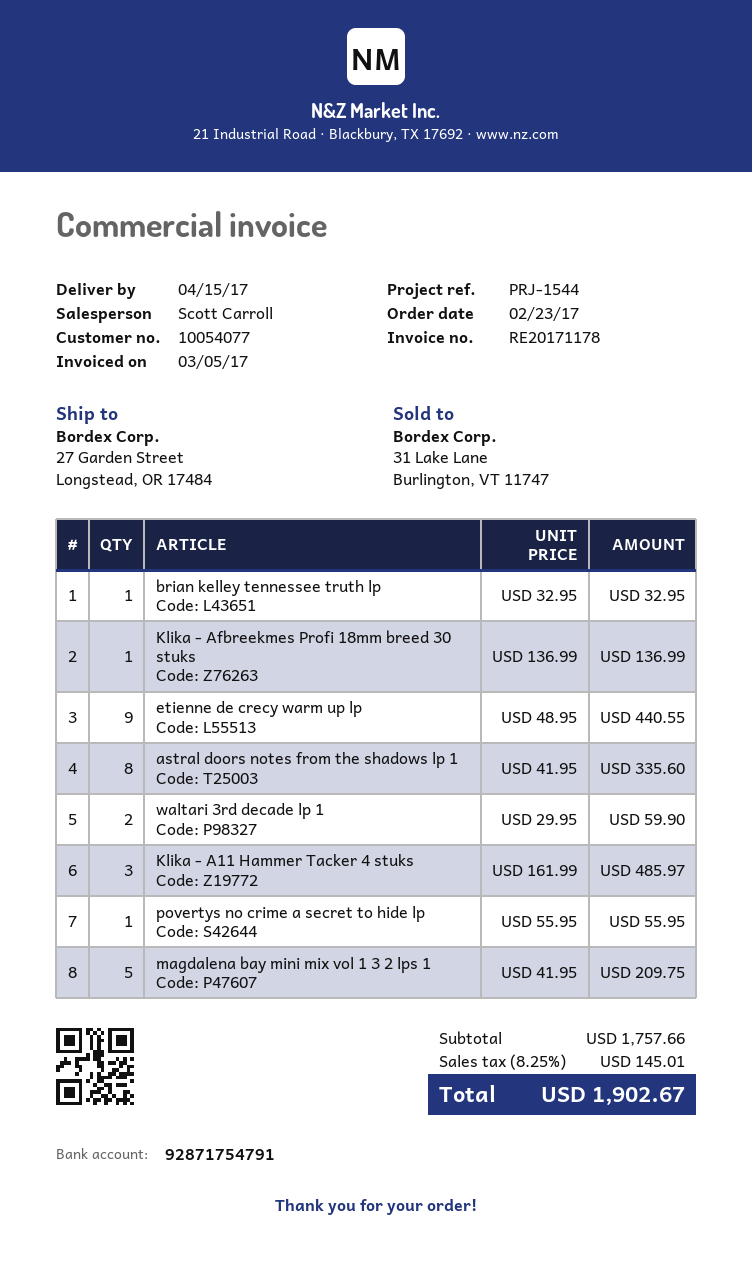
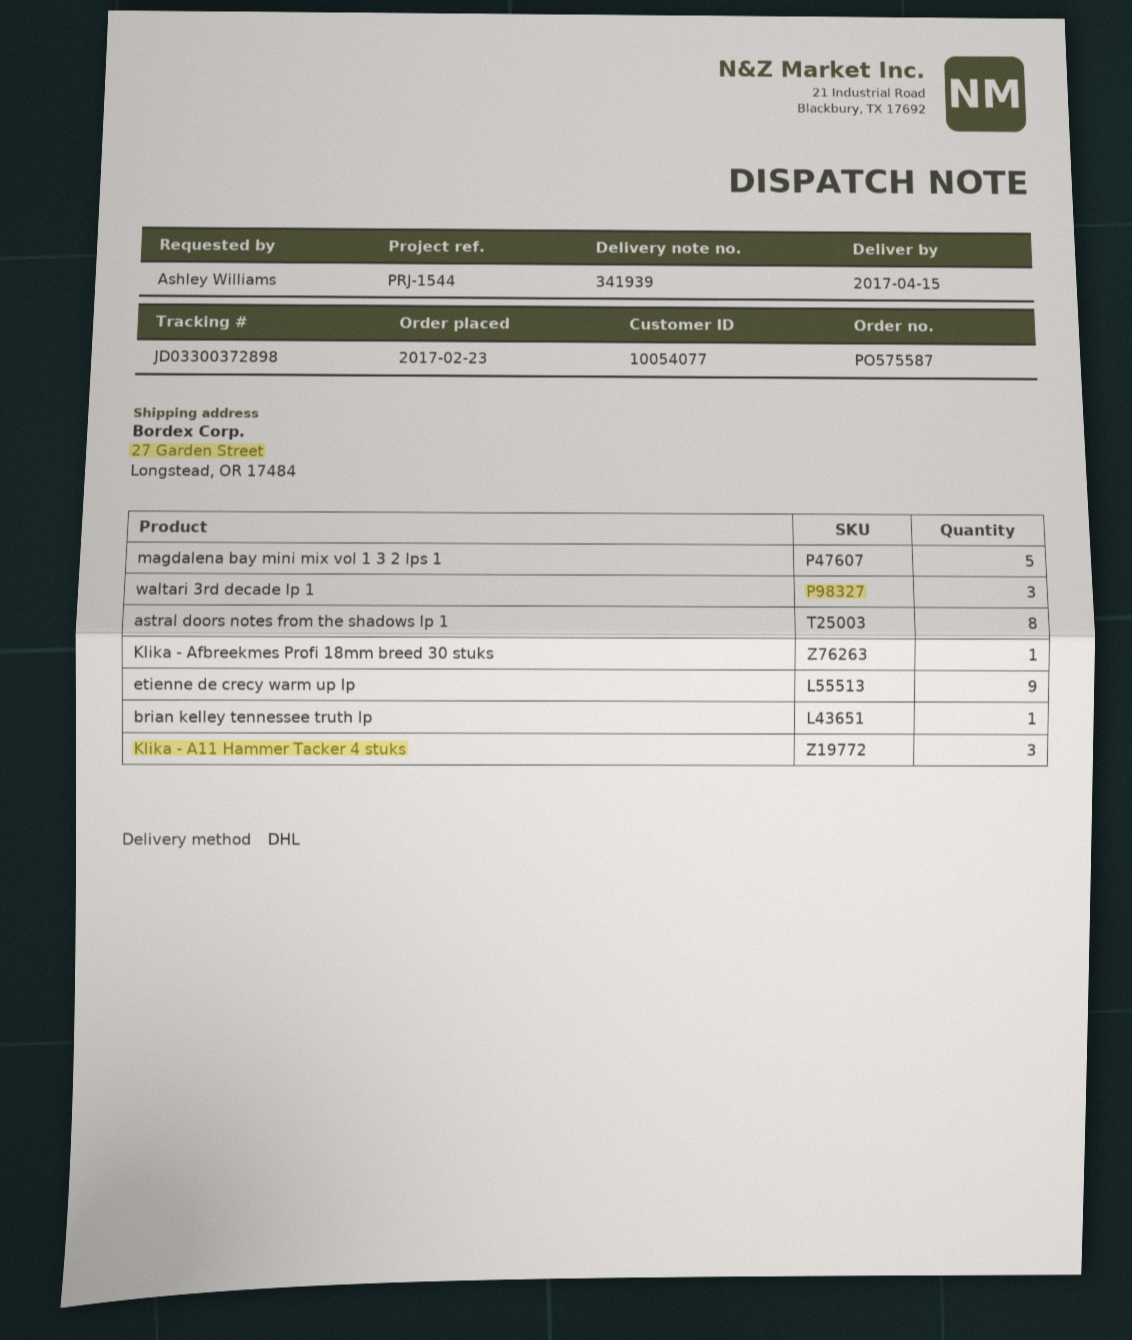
waltari 3rd decade lp 1: 2 -> 3
povertys no crime a secret to hide lp: 1 -> none

